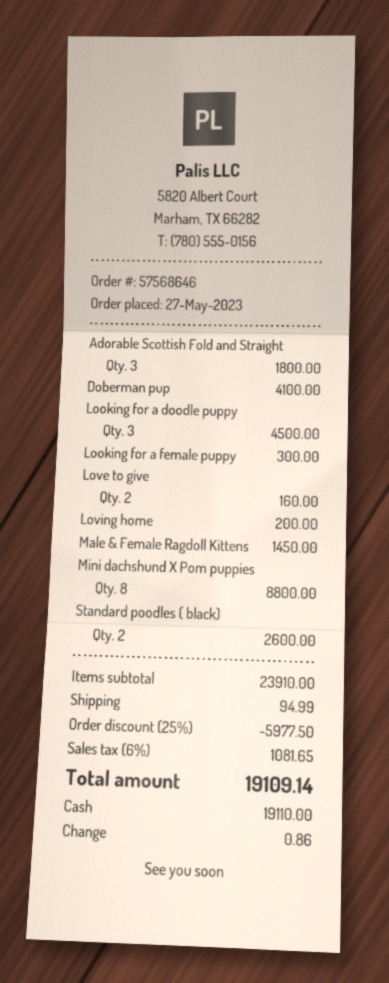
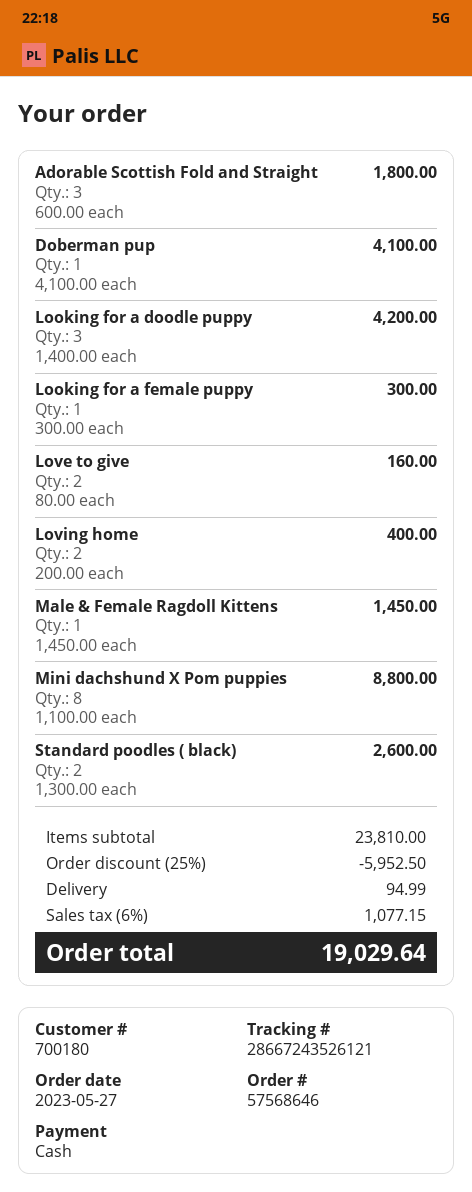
Looking for a doodle puppy: 3 for 4500.00 -> 3 for 4200.00
Loving home: 1 for 200.00 -> 2 for 400.00
subtotal: 23910.00 -> 23810.00
discount: 25% = 5977.50 -> 25% = 5952.50
tax: 6% = 1081.65 -> 6% = 1077.15
total: 19109.14 -> 19029.64

